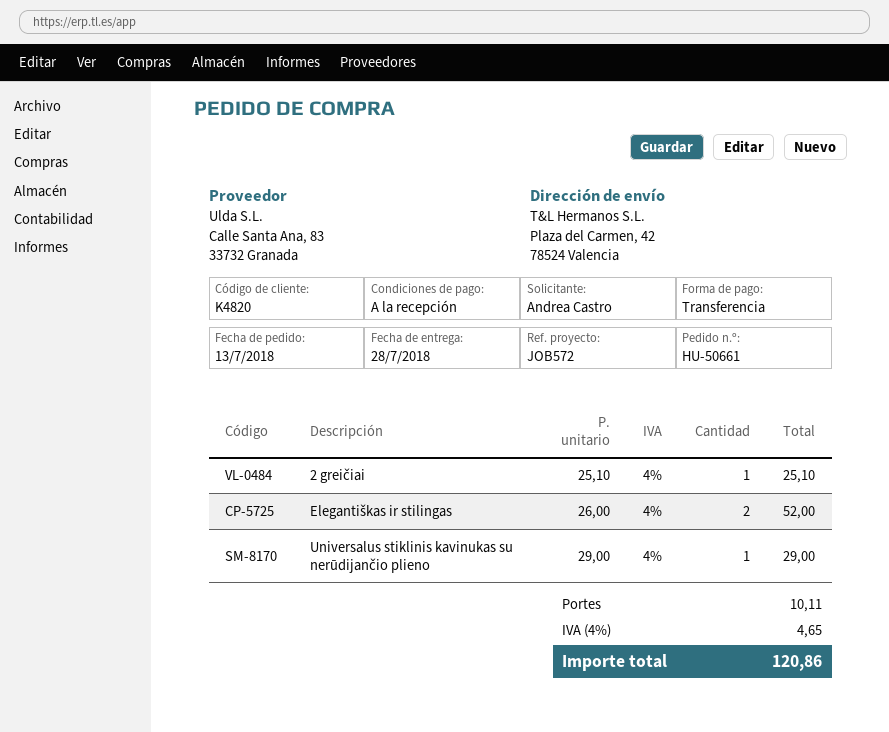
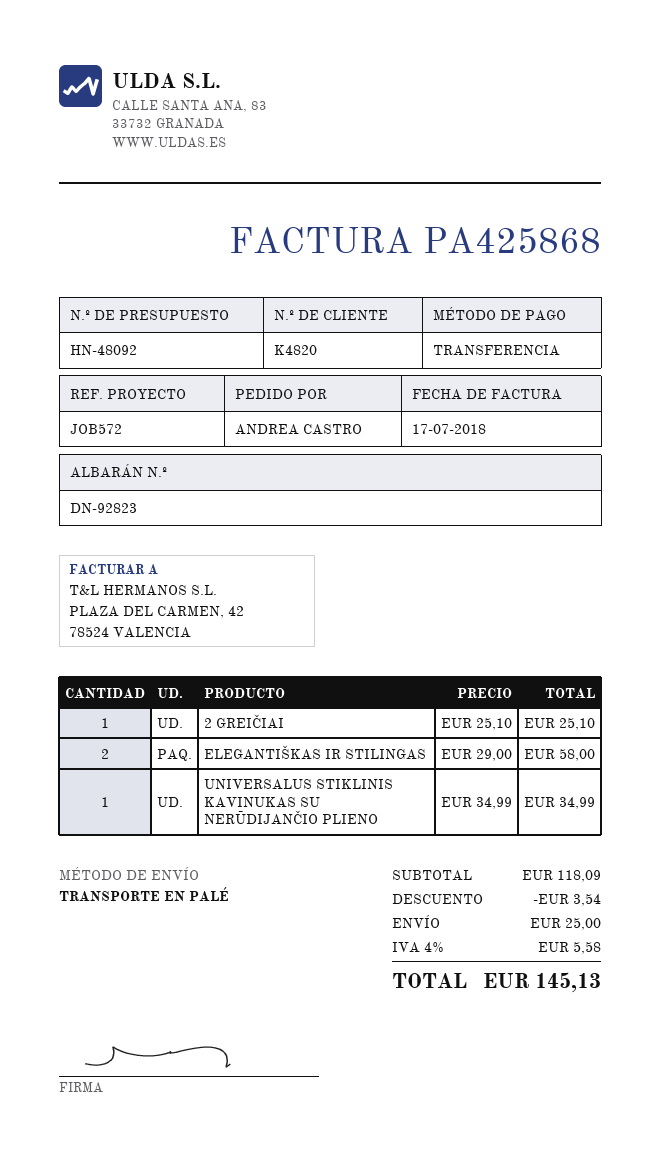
Elegantiškas ir stilingas: 2 x 26.00 = 52.00 -> 2 x 29.00 = 58.00
Universalus stiklinis kavinukas su nerūdijančio plieno: 1 x 29.00 = 29.00 -> 1 x 34.99 = 34.99
discount: none -> 3.54
shipping: 10.11 -> 25.00
tax: 4% = 4.65 -> 4% = 5.58
total: 120.86 -> 145.13

